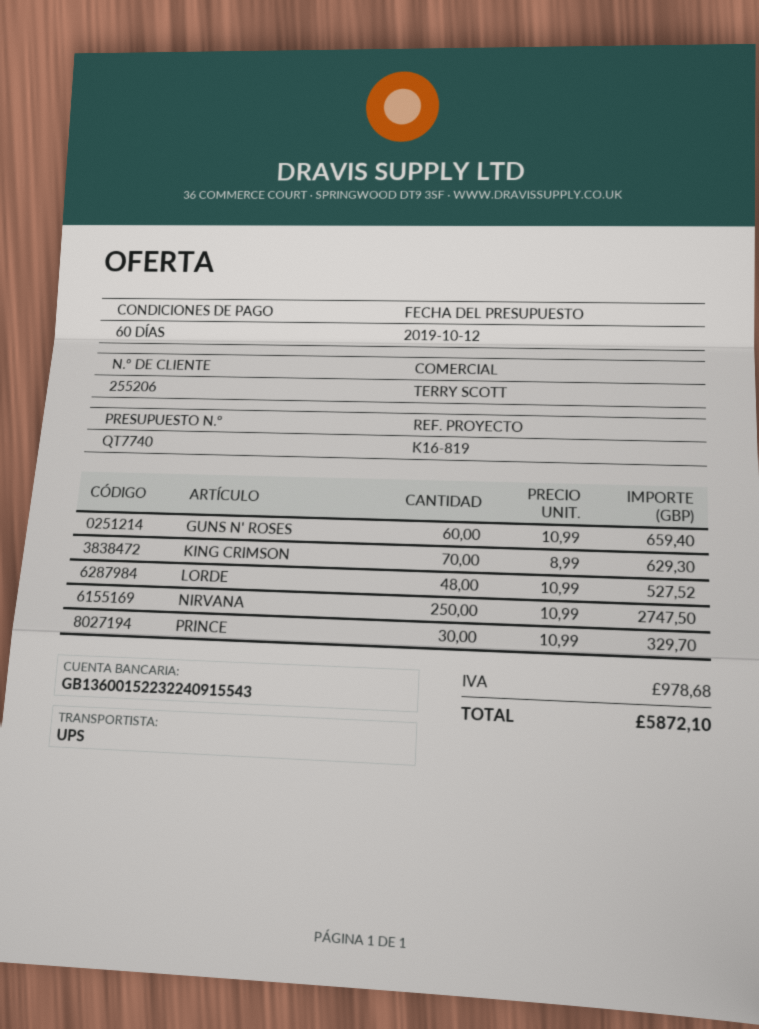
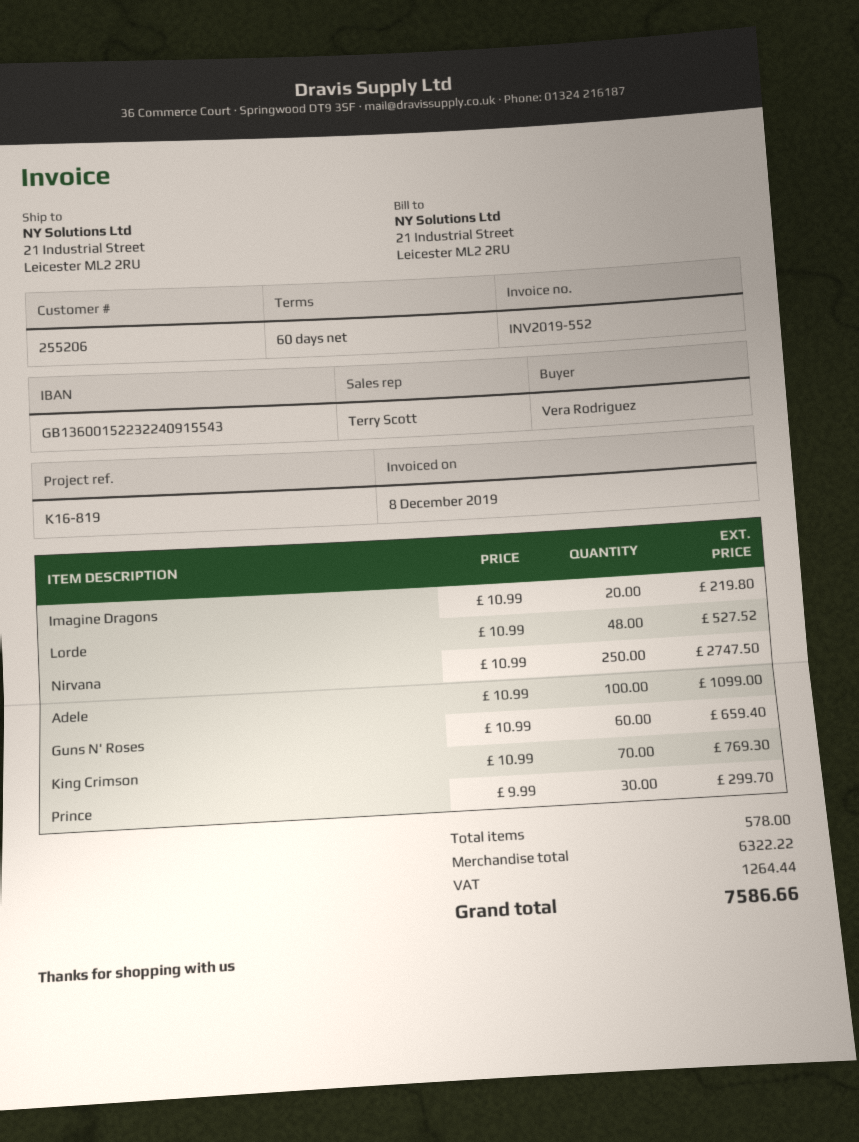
KING CRIMSON: 70 x 8.99 = 629.30 -> 70 x 10.99 = 769.30
PRINCE: 30 x 10.99 = 329.70 -> 30 x 9.99 = 299.70
Imagine Dragons: none -> 20 x 10.99 = 219.80
Adele: none -> 100 x 10.99 = 1099.00
tax: 978.68 -> 1264.44
total: 5872.10 -> 7586.66

